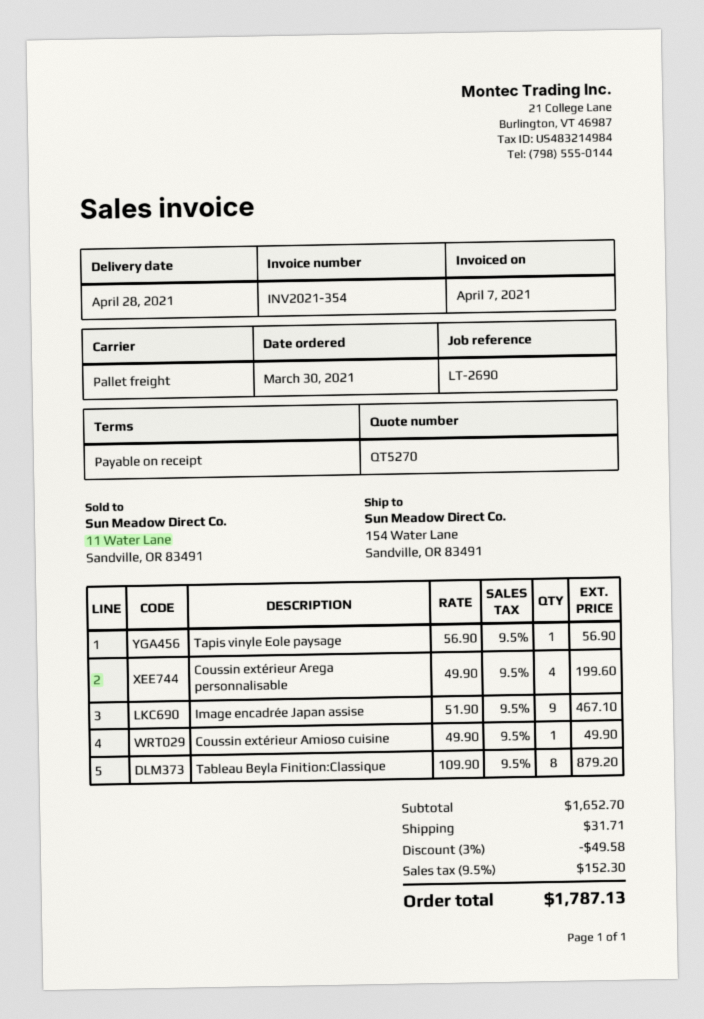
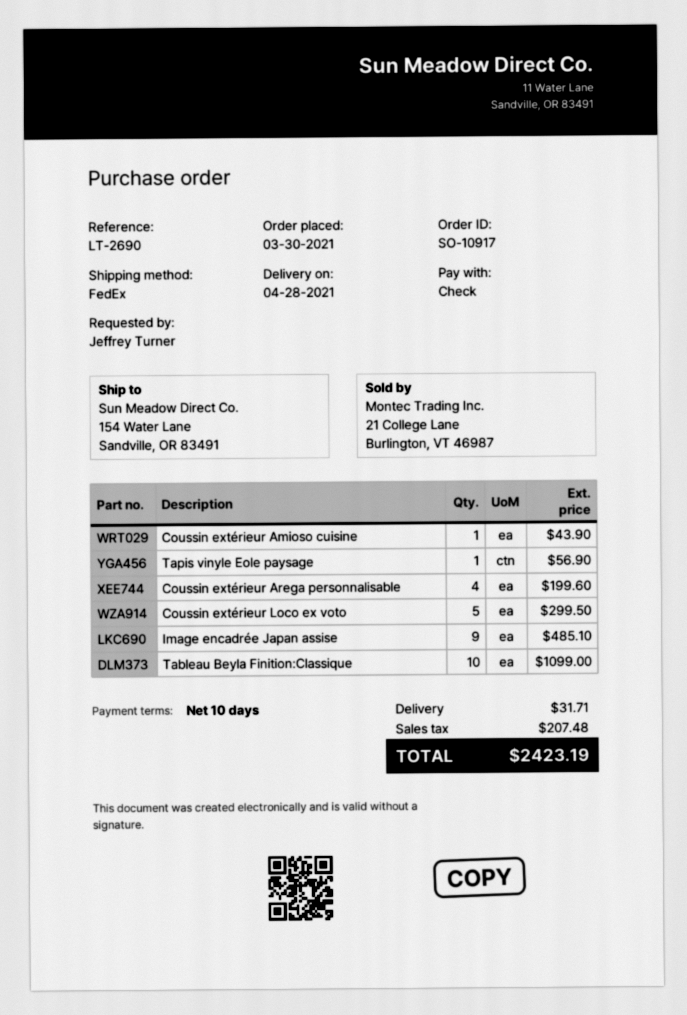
payment terms: on receipt -> 10 days
shipping method: pallet freight -> FedEx
Image encadrée Japan assise: 9 for 467.10 -> 9 for 485.10
Coussin extérieur Amioso cuisine: 1 for 49.90 -> 1 for 43.90
Tableau Beyla Finition:Classique: 8 for 879.20 -> 10 for 1099.00
Coussin extérieur Loco ex voto: none -> 5 for 299.50
discount: 3% = 49.58 -> none
tax: 152.30 -> 207.48
total: 1787.13 -> 2423.19

